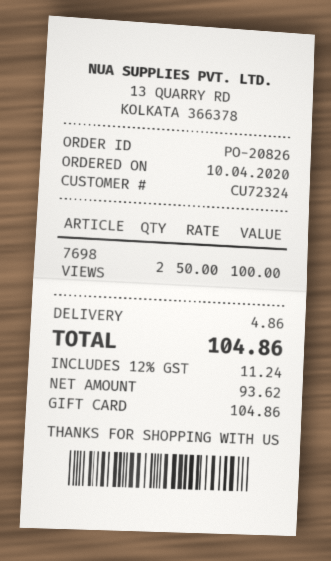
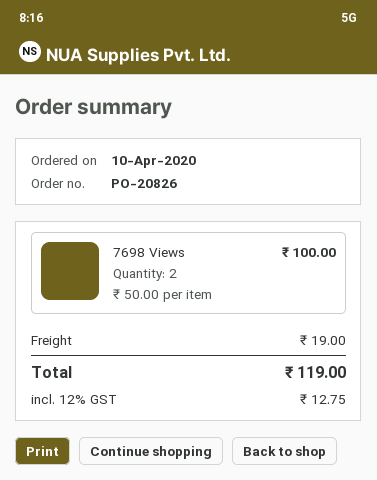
shipping: 4.86 -> 19.00
tax: 12% = 11.24 -> 12% = 12.75
total: 104.86 -> 119.00

